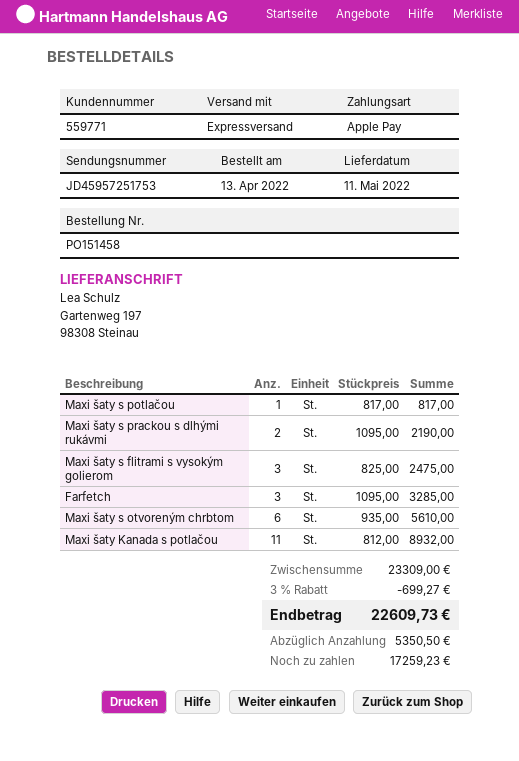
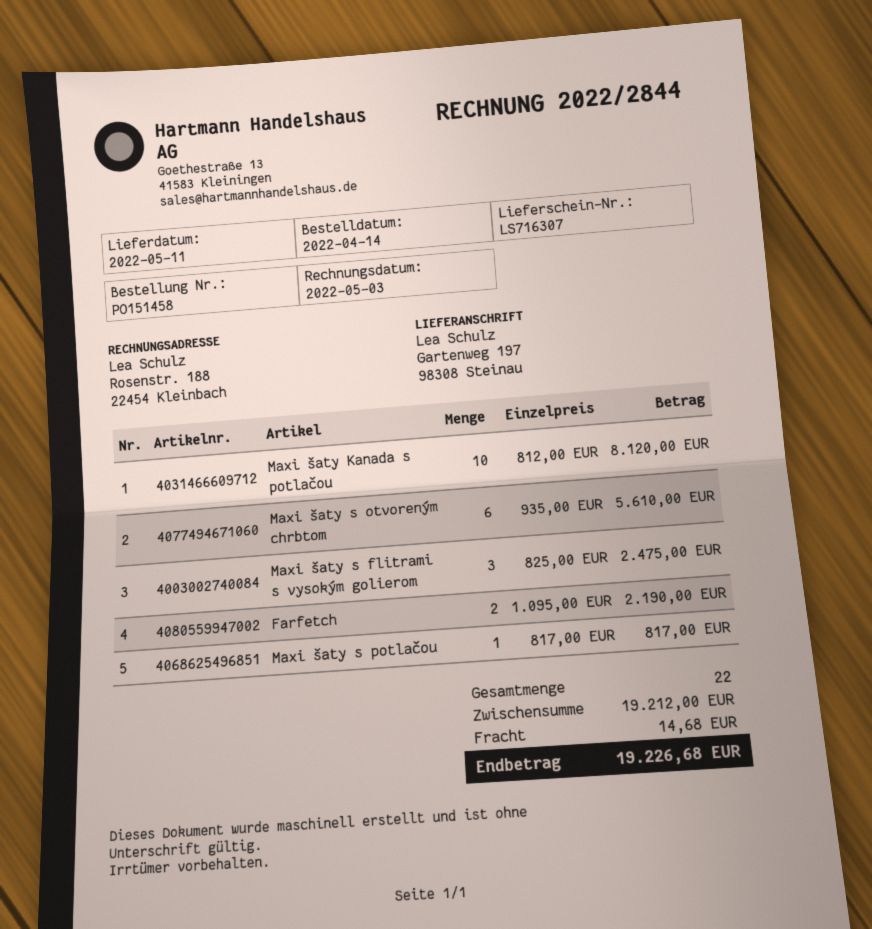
order date: 2022-04-13 -> 2022-04-14
Maxi šaty s prackou s dlhými rukávmi: 2 x 1095.00 = 2190.00 -> none
Farfetch: 3 x 1095.00 = 3285.00 -> 2 x 1095.00 = 2190.00
Maxi šaty Kanada s potlačou: 11 x 812.00 = 8932.00 -> 10 x 812.00 = 8120.00
subtotal: 23309.00 -> 19212.00
discount: 3% = 699.27 -> none
shipping: none -> 14.68
total: 22609.73 -> 19226.68

